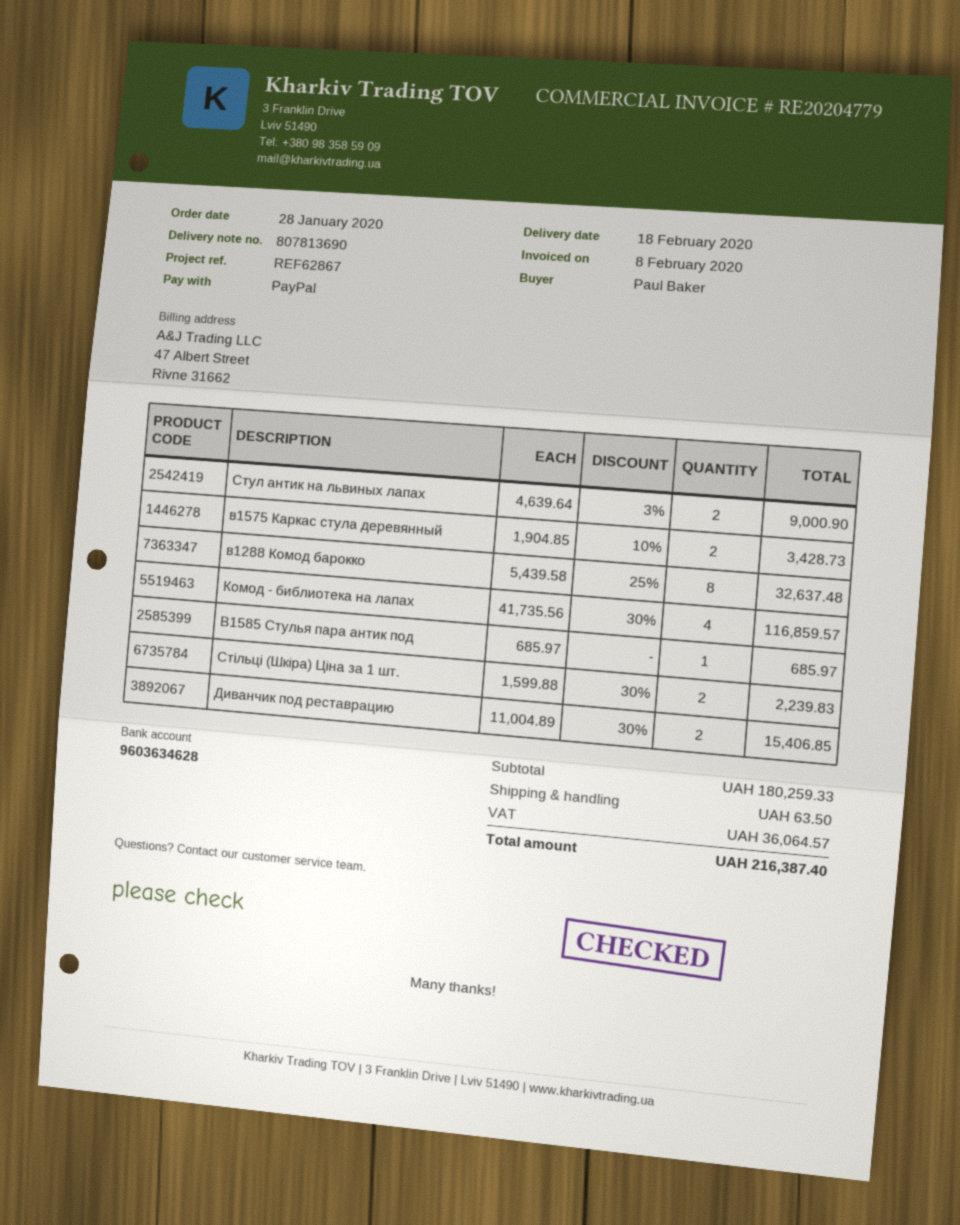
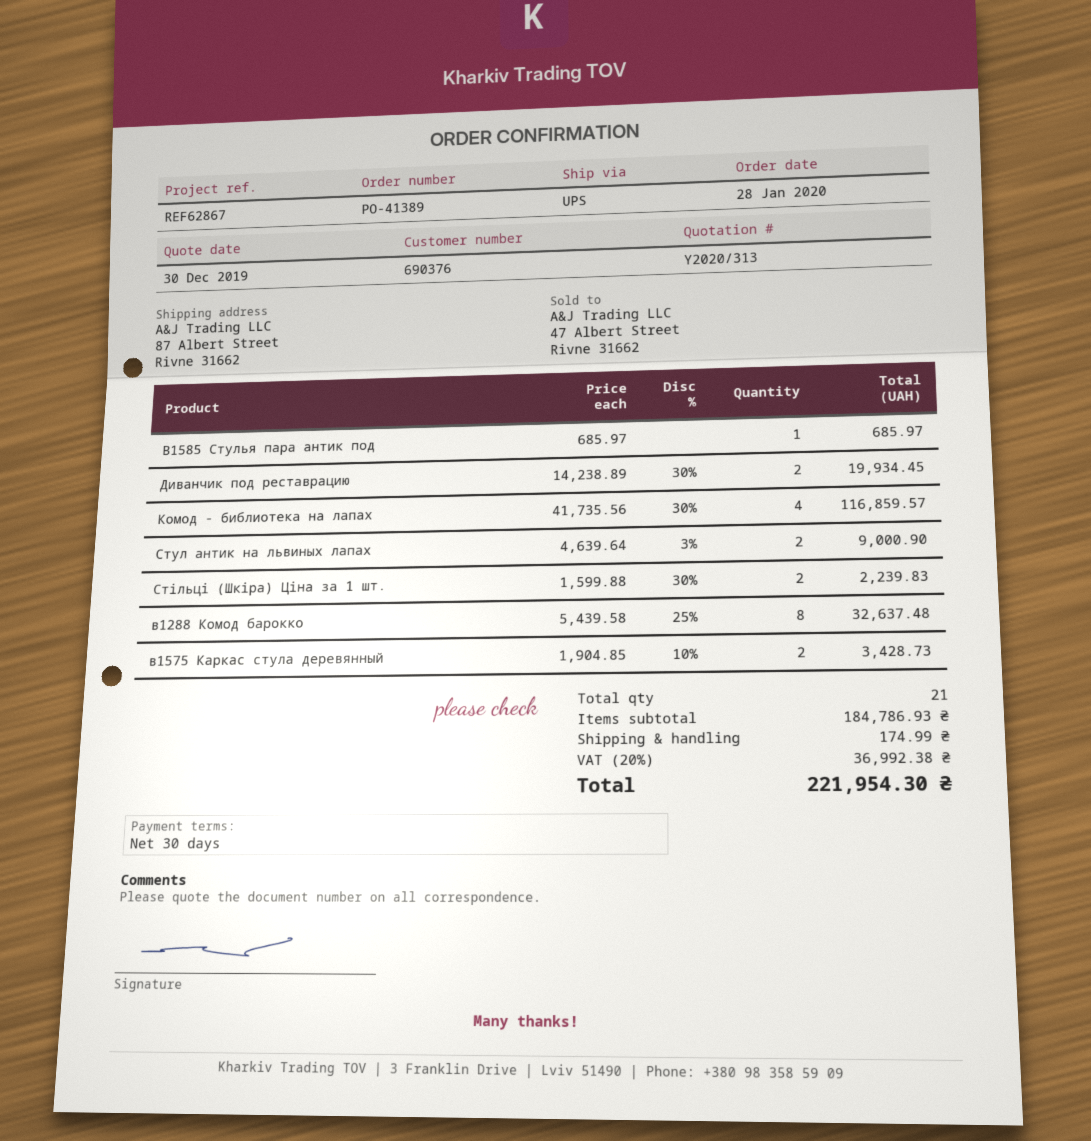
Диванчик под реставрацию: 2 x 11004.89 - 30% = 15406.85 -> 2 x 14238.89 - 30% = 19934.45
subtotal: 180259.33 -> 184786.93
shipping: 63.50 -> 174.99
tax: 36064.57 -> 36992.38
total: 216387.40 -> 221954.30

